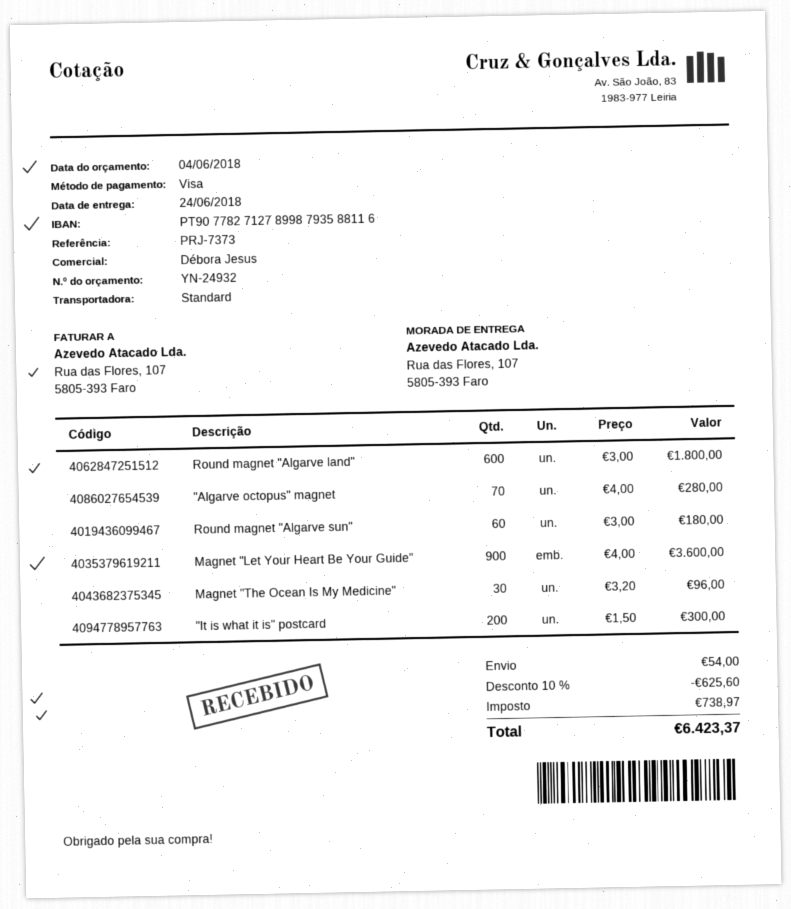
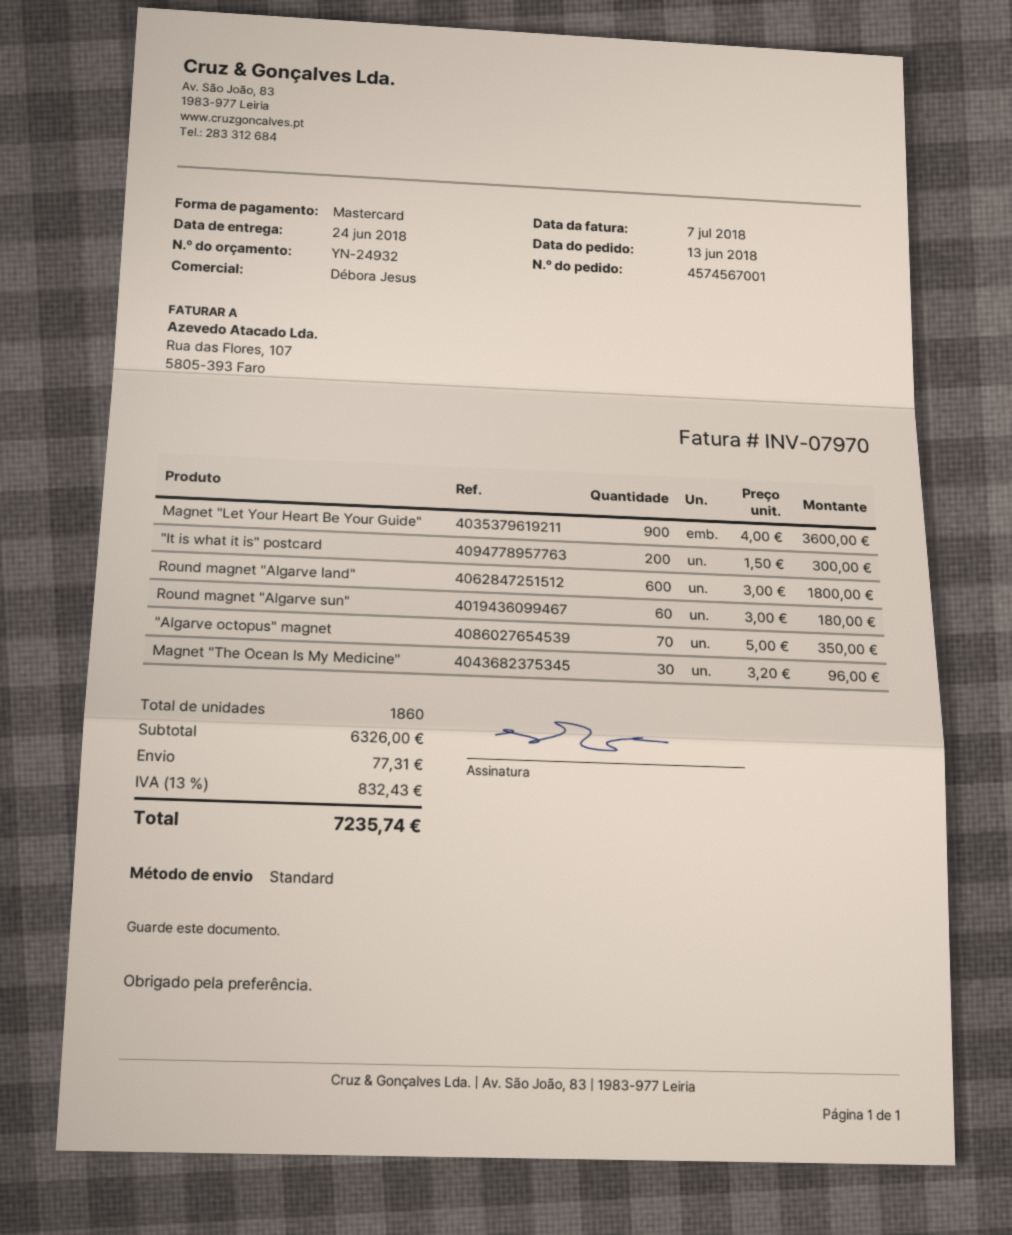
payment method: Visa -> Mastercard
"Algarve octopus" magnet: 70 x 4.00 = 280.00 -> 70 x 5.00 = 350.00
discount: 10% = 625.60 -> none
shipping: 54.00 -> 77.31
tax: 738.97 -> 832.43
total: 6423.37 -> 7235.74

